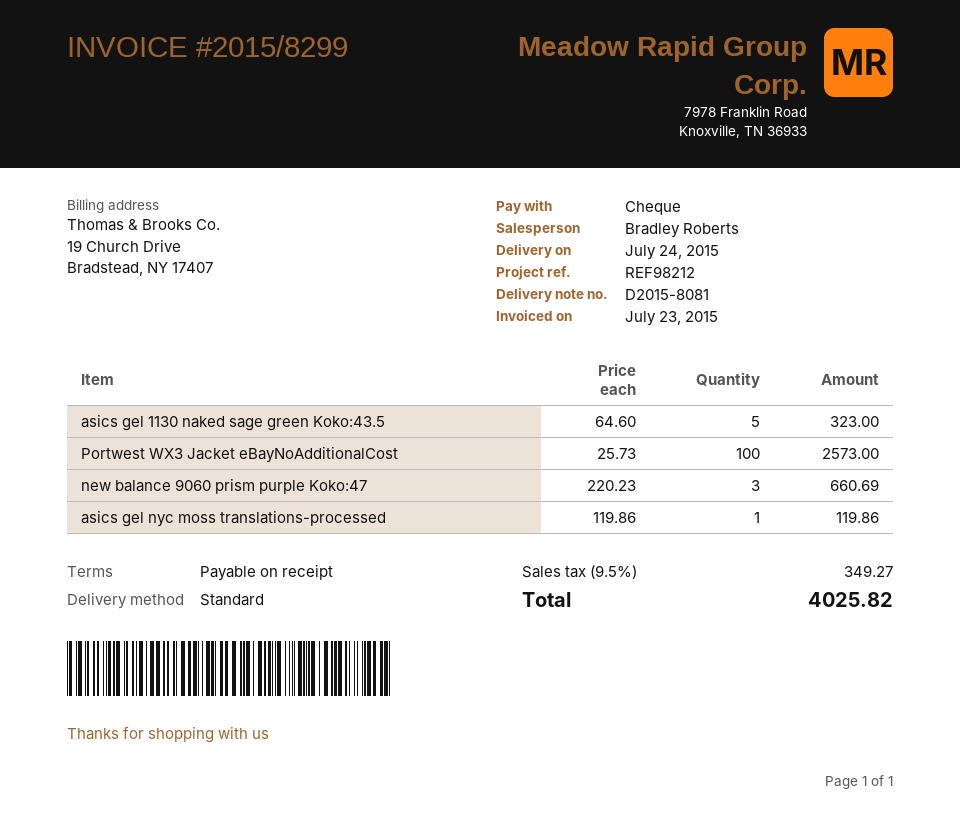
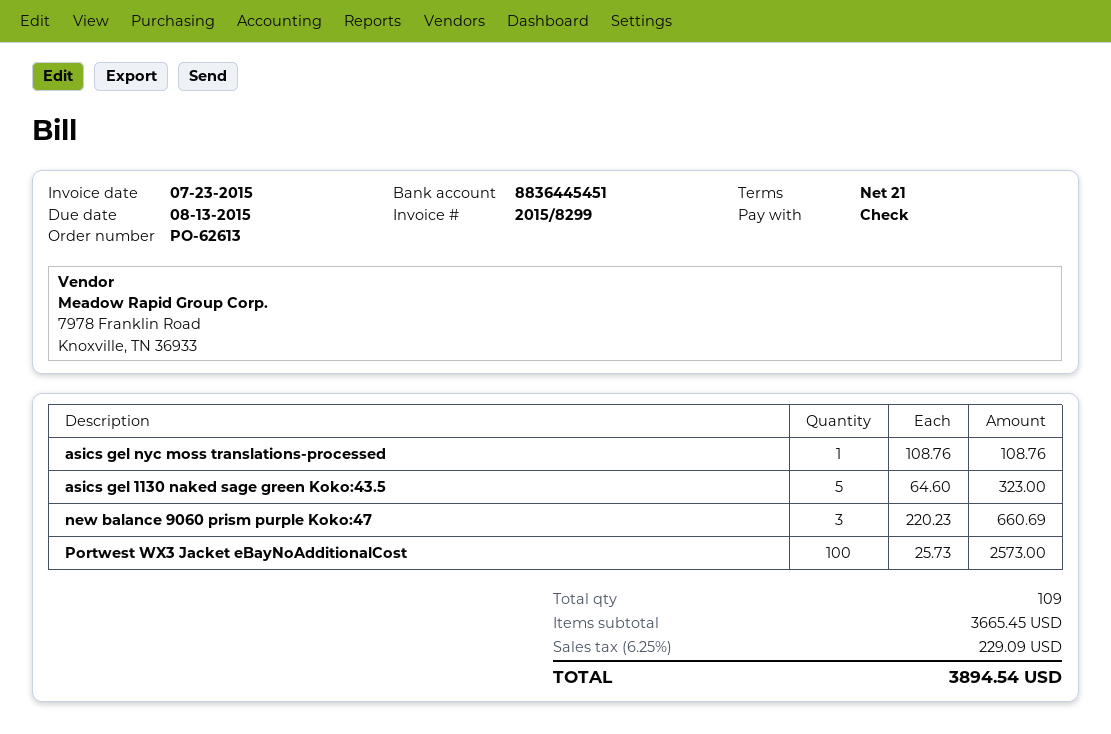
payment terms: on receipt -> 21 days
asics gel nyc moss translations-processed: 1 x 119.86 = 119.86 -> 1 x 108.76 = 108.76
tax: 9.5% = 349.27 -> 6.25% = 229.09
total: 4025.82 -> 3894.54

